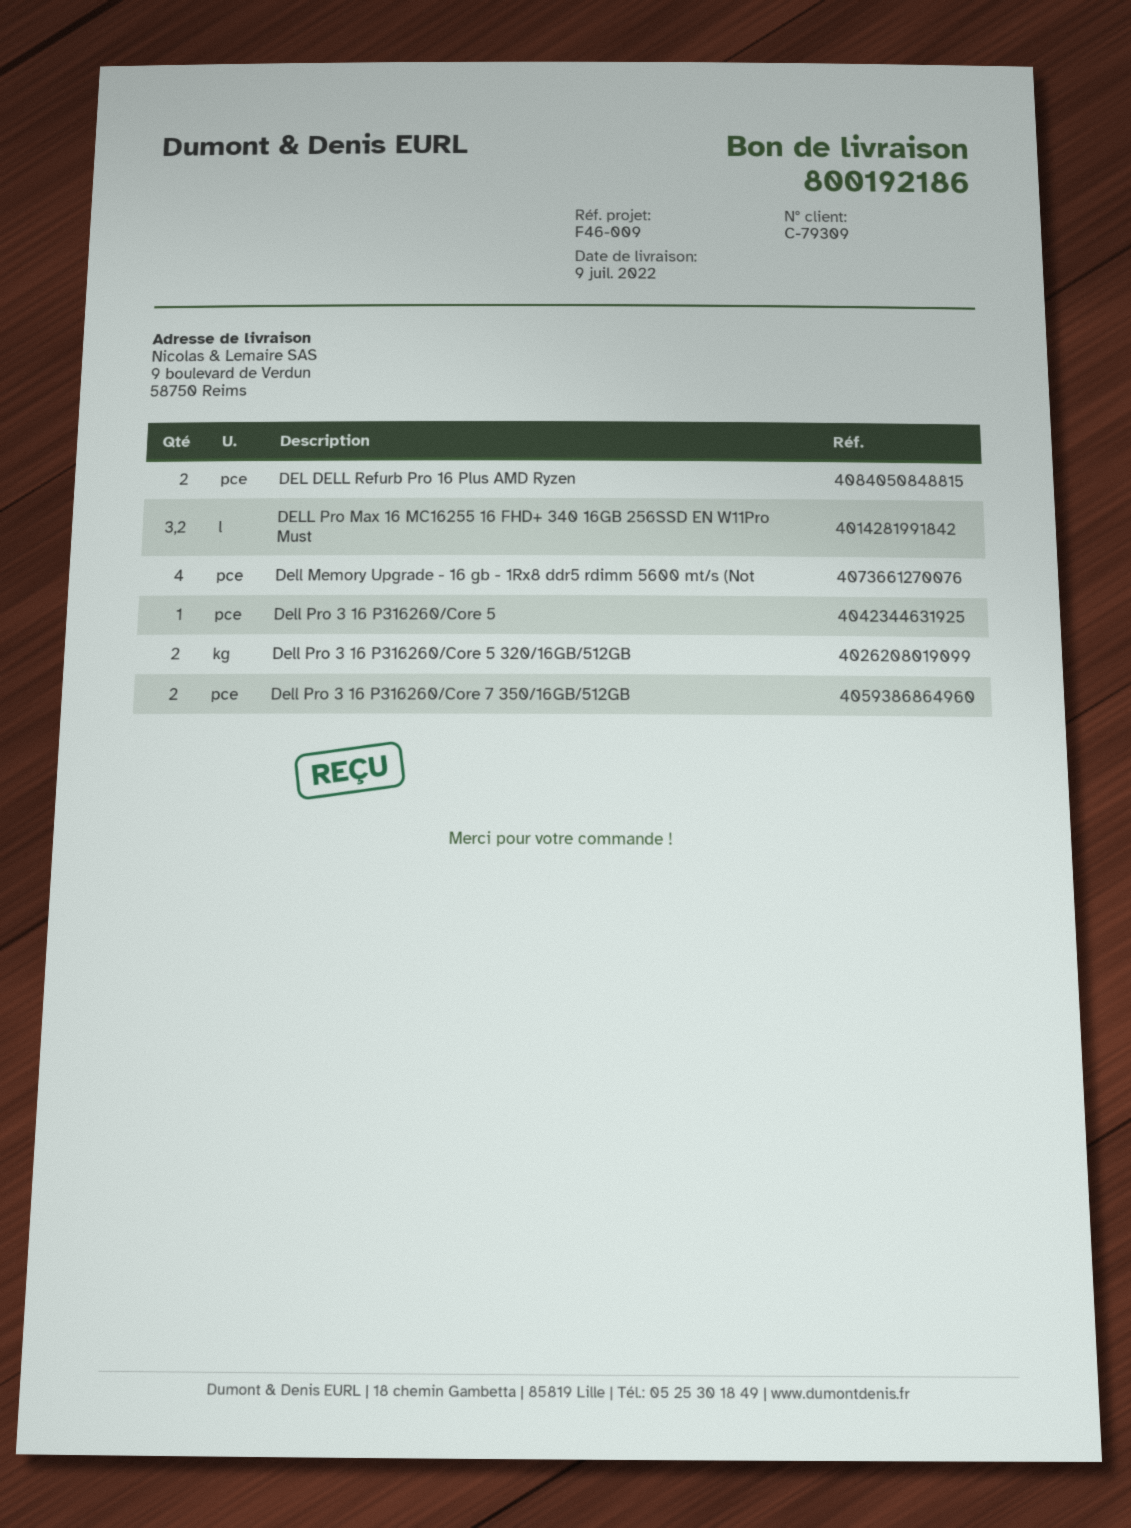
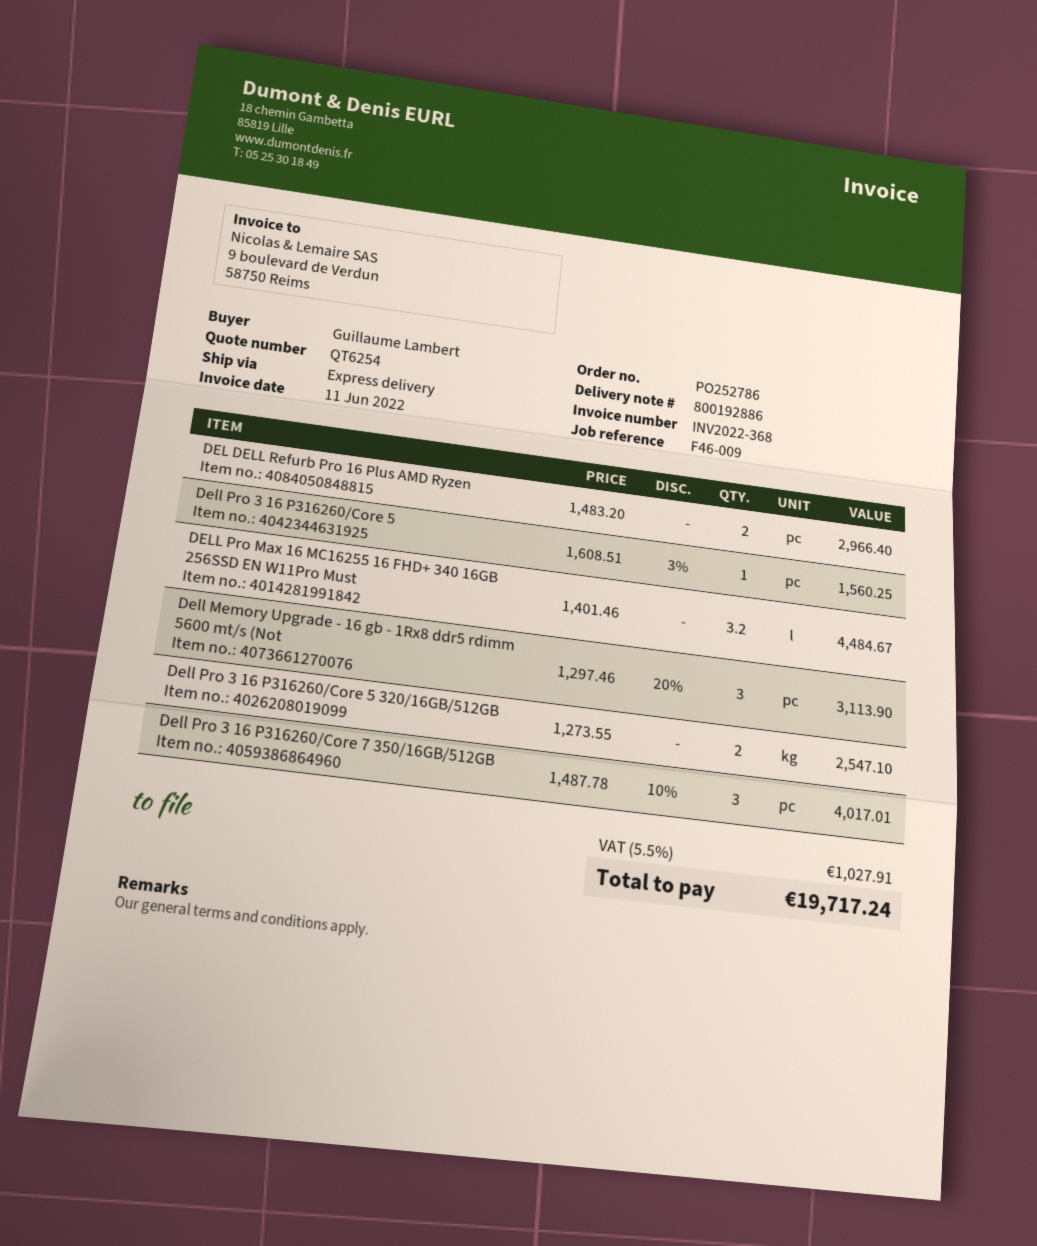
delivery note number: 800192186 -> 800192886
Dell Memory Upgrade - 16 gb - 1Rx8 ddr5 rdimm 5600 mt/s (Not: 4 -> 3
Dell Pro 3 16 P316260/Core 7 350/16GB/512GB: 2 -> 3

